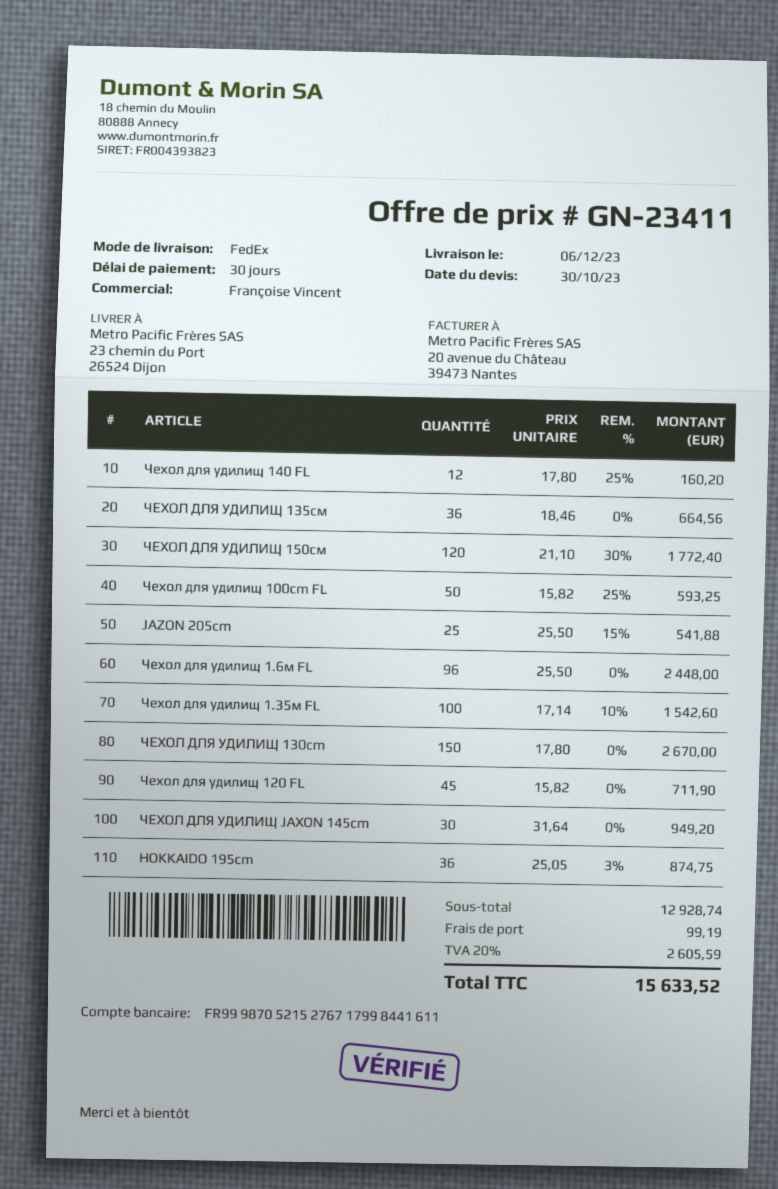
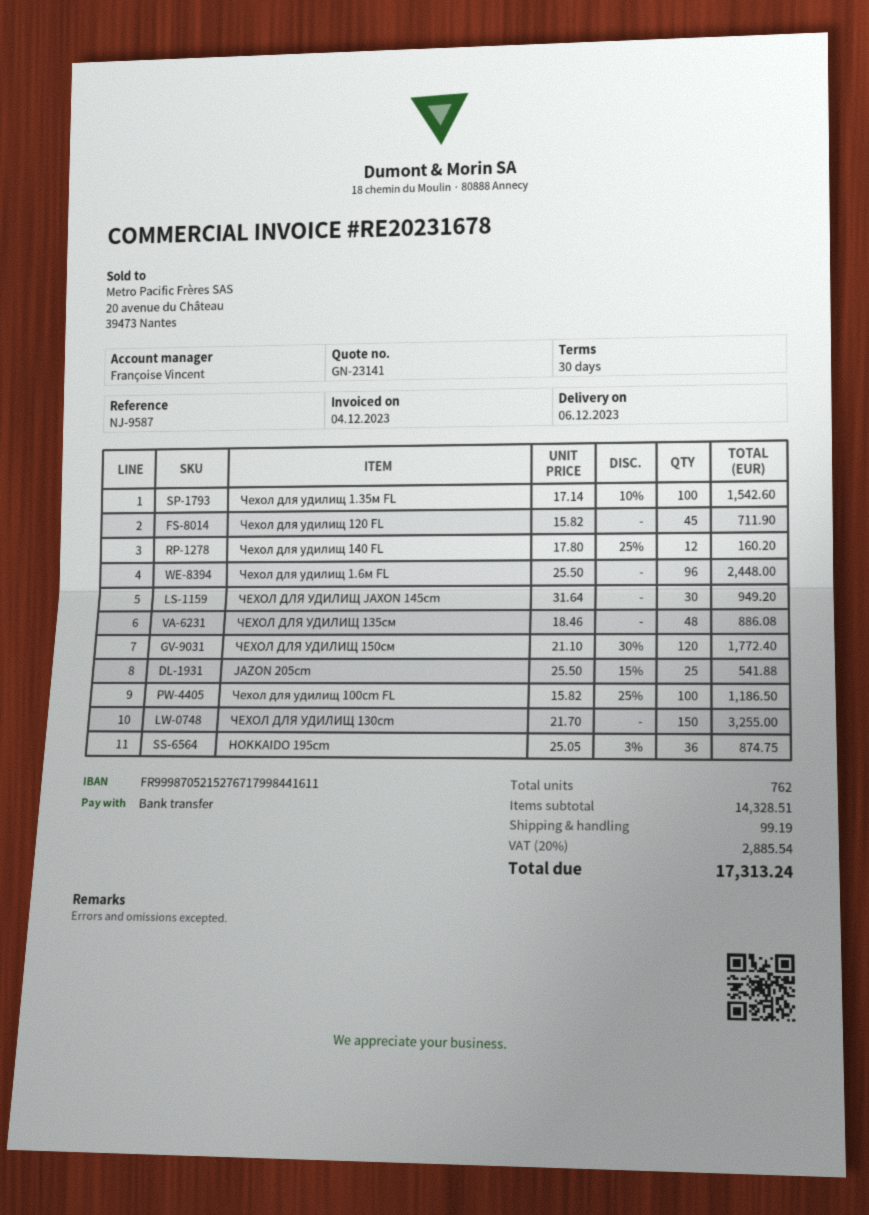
quote number: GN-23411 -> GN-23141
ЧЕХОЛ ДЛЯ УДИЛИЩ 135см: 36 x 18.46 = 664.56 -> 48 x 18.46 = 886.08
Чехол для удилищ 100cm FL: 50 x 15.82 - 25% = 593.25 -> 100 x 15.82 - 25% = 1186.50
ЧЕХОЛ ДЛЯ УДИЛИЩ 130сm: 150 x 17.80 = 2670.00 -> 150 x 21.70 = 3255.00
subtotal: 12928.74 -> 14328.51
tax: 20% = 2605.59 -> 20% = 2885.54
total: 15633.52 -> 17313.24

